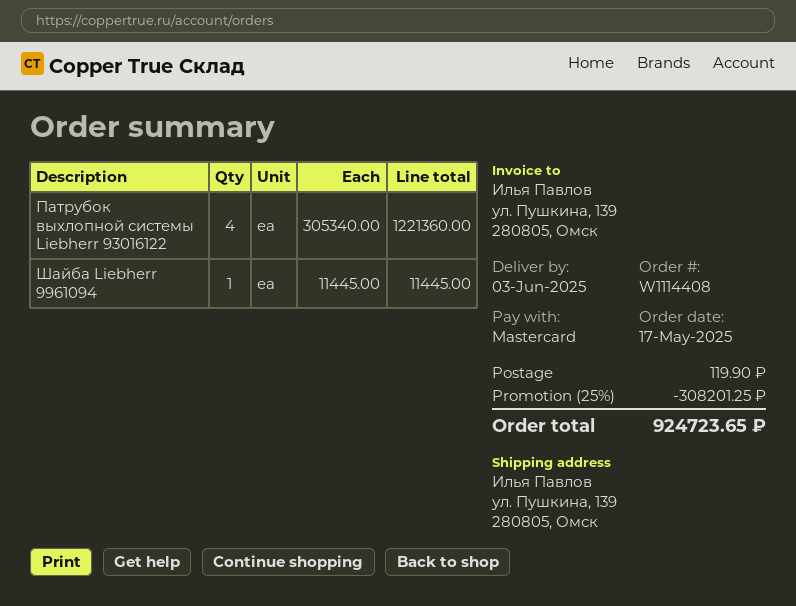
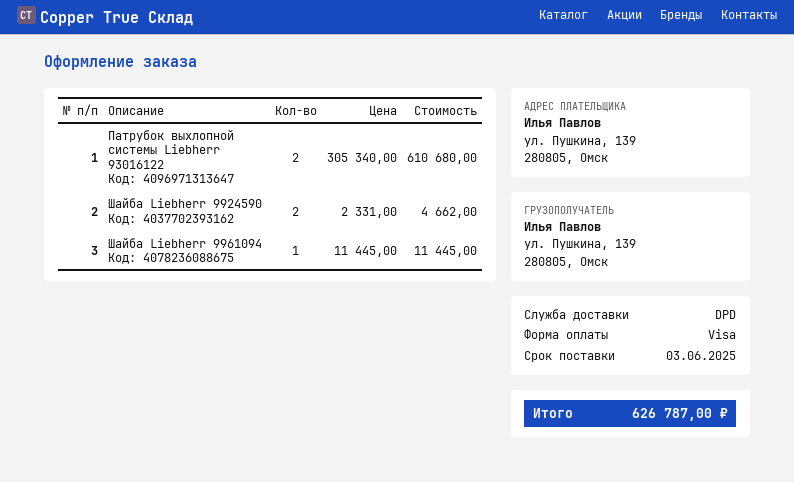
payment method: Mastercard -> Visa
Патрубок выхлопной системы Liebherr 93016122: 4 x 305340.00 = 1221360.00 -> 2 x 305340.00 = 610680.00
Шайба Liebherr 9924590: none -> 2 x 2331.00 = 4662.00
discount: 25% = 308201.25 -> none
shipping: 119.90 -> none
total: 924723.65 -> 626787.00

